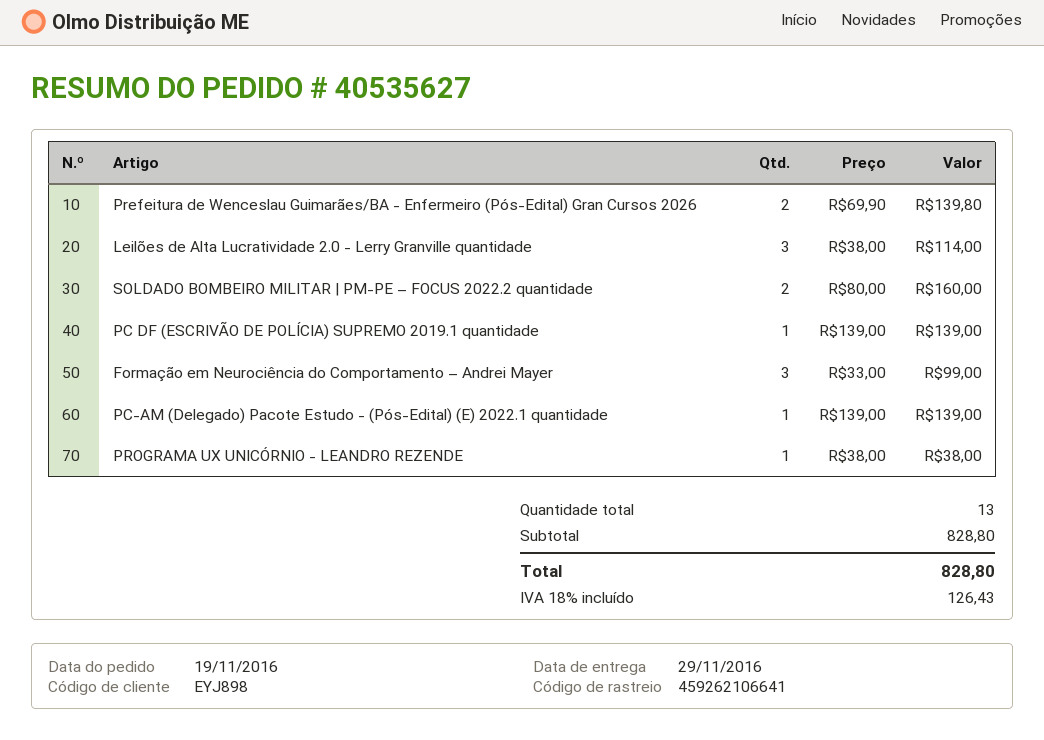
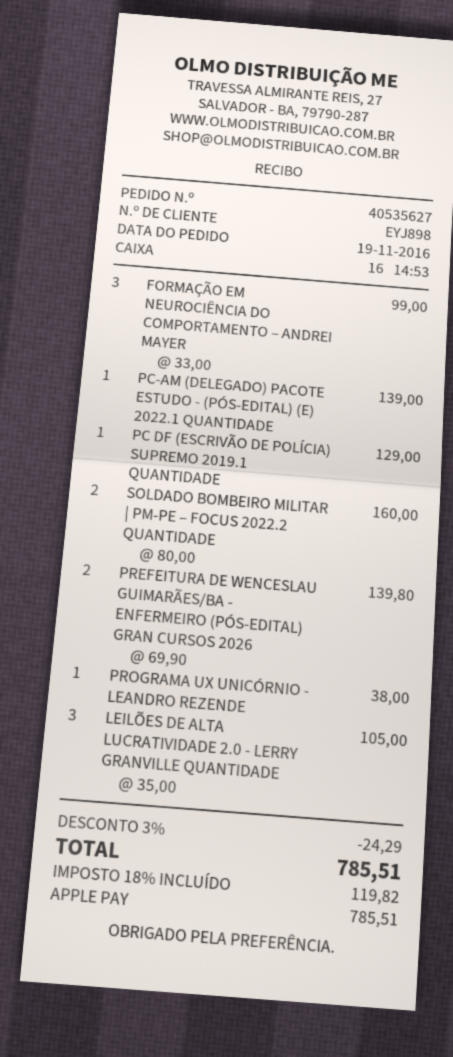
Leilões de Alta Lucratividade 2.0 - Lerry Granville quantidade: 3 x 38.00 = 114.00 -> 3 x 35.00 = 105.00
PC DF (ESCRIVÃO DE POLÍCIA) SUPREMO 2019.1 quantidade: 1 x 139.00 = 139.00 -> 1 x 129.00 = 129.00
discount: none -> 3% = 24.29
tax: 18% = 126.43 -> 18% = 119.82
total: 828.80 -> 785.51

